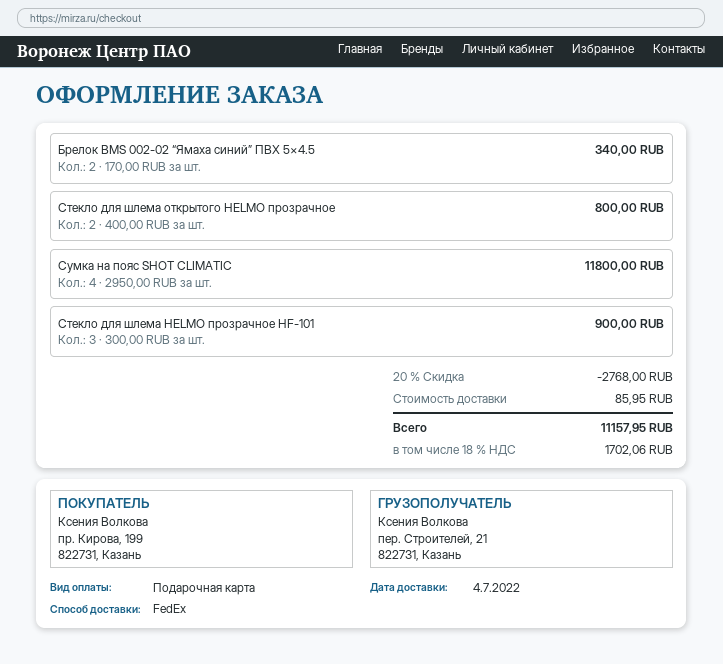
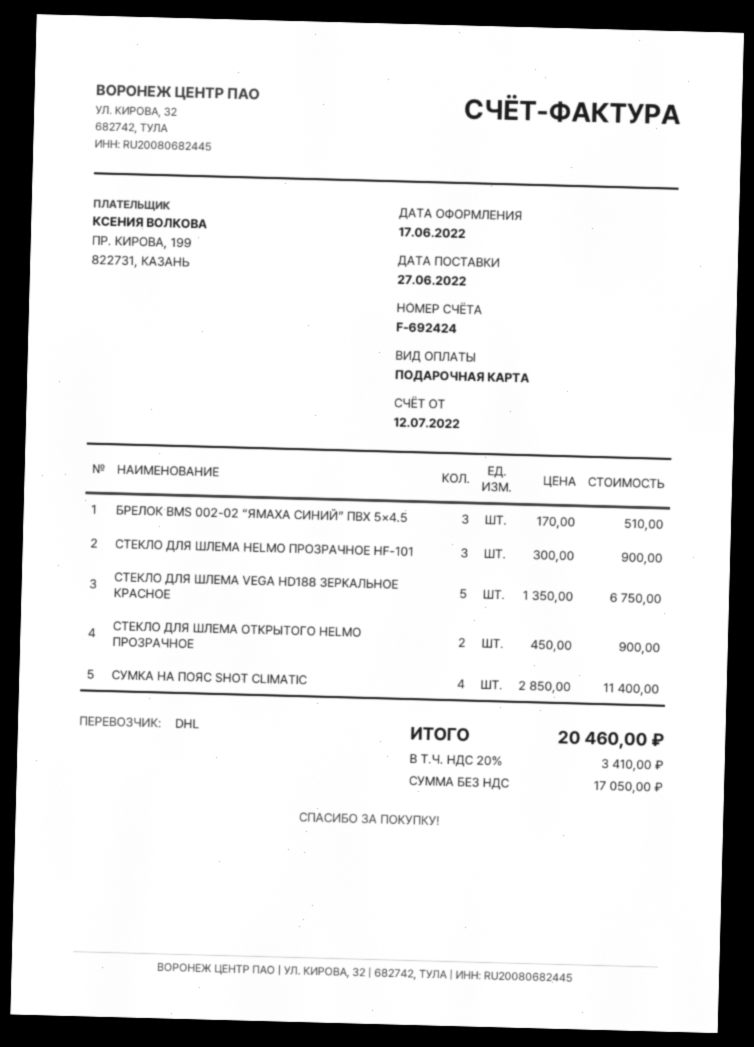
delivery date: 2022-07-04 -> 2022-06-27
shipping method: FedEx -> DHL
Брелок BMS 002-02 “Ямаха синий” ПВХ 5×4.5: 2 x 170.00 = 340.00 -> 3 x 170.00 = 510.00
Стекло для шлема открытого HELMO прозрачное: 2 x 400.00 = 800.00 -> 2 x 450.00 = 900.00
Сумка на пояс SHOT CLIMATIC: 4 x 2950.00 = 11800.00 -> 4 x 2850.00 = 11400.00
СТЕКЛО ДЛЯ ШЛЕМА VEGA HD188 ЗЕРКАЛЬНОЕ КРАСНОЕ: none -> 5 x 1350.00 = 6750.00
discount: 20% = 2768.00 -> none
shipping: 85.95 -> none
tax: 18% = 1702.06 -> 20% = 3410.00
total: 11157.95 -> 20460.00

